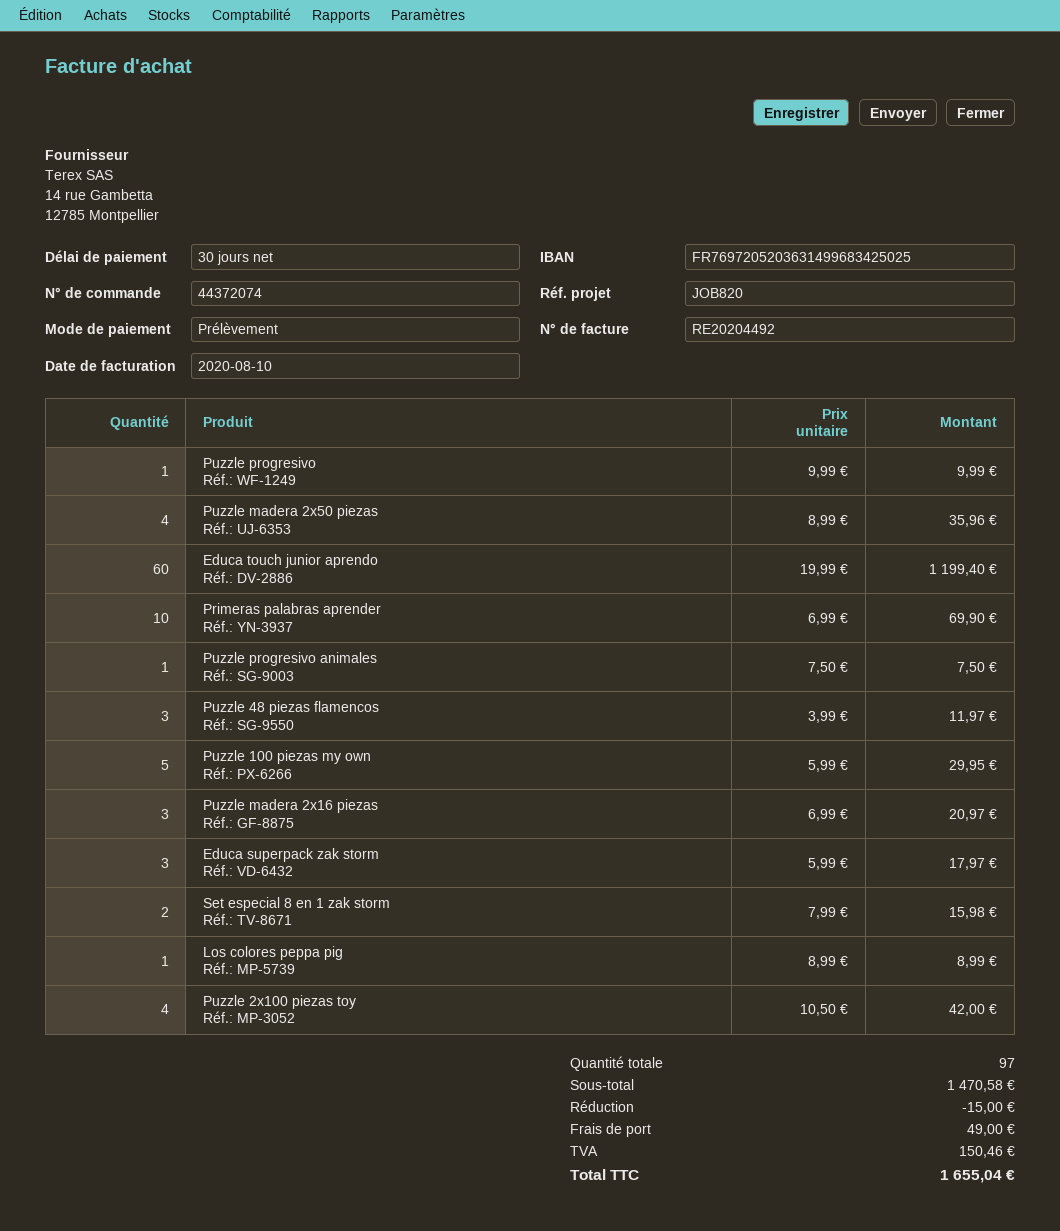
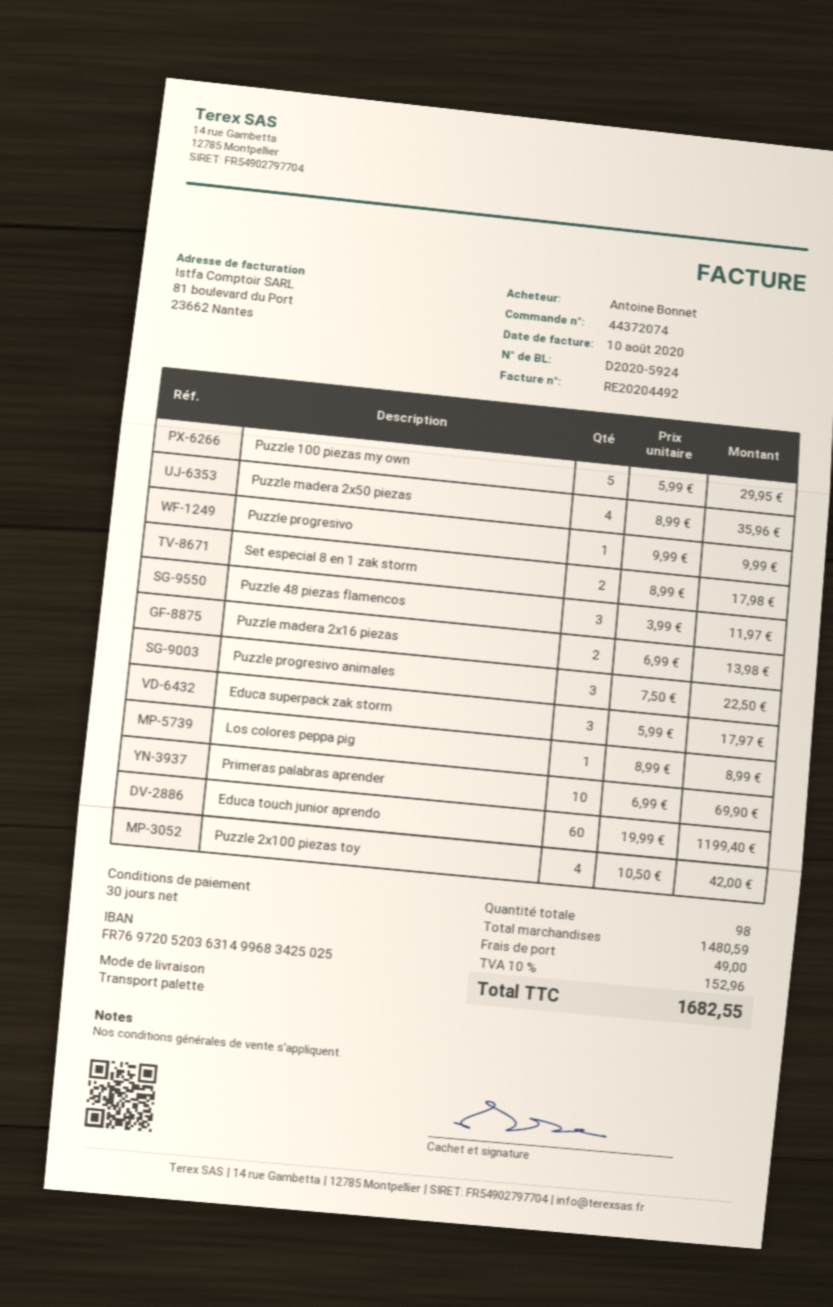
Puzzle progresivo animales: 1 x 7.50 = 7.50 -> 3 x 7.50 = 22.50
Puzzle madera 2x16 piezas: 3 x 6.99 = 20.97 -> 2 x 6.99 = 13.98
Set especial 8 en 1 zak storm: 2 x 7.99 = 15.98 -> 2 x 8.99 = 17.98
total quantity: 97 -> 98
subtotal: 1470.58 -> 1480.59
discount: 15.00 -> none
tax: 150.46 -> 152.96
total: 1655.04 -> 1682.55

